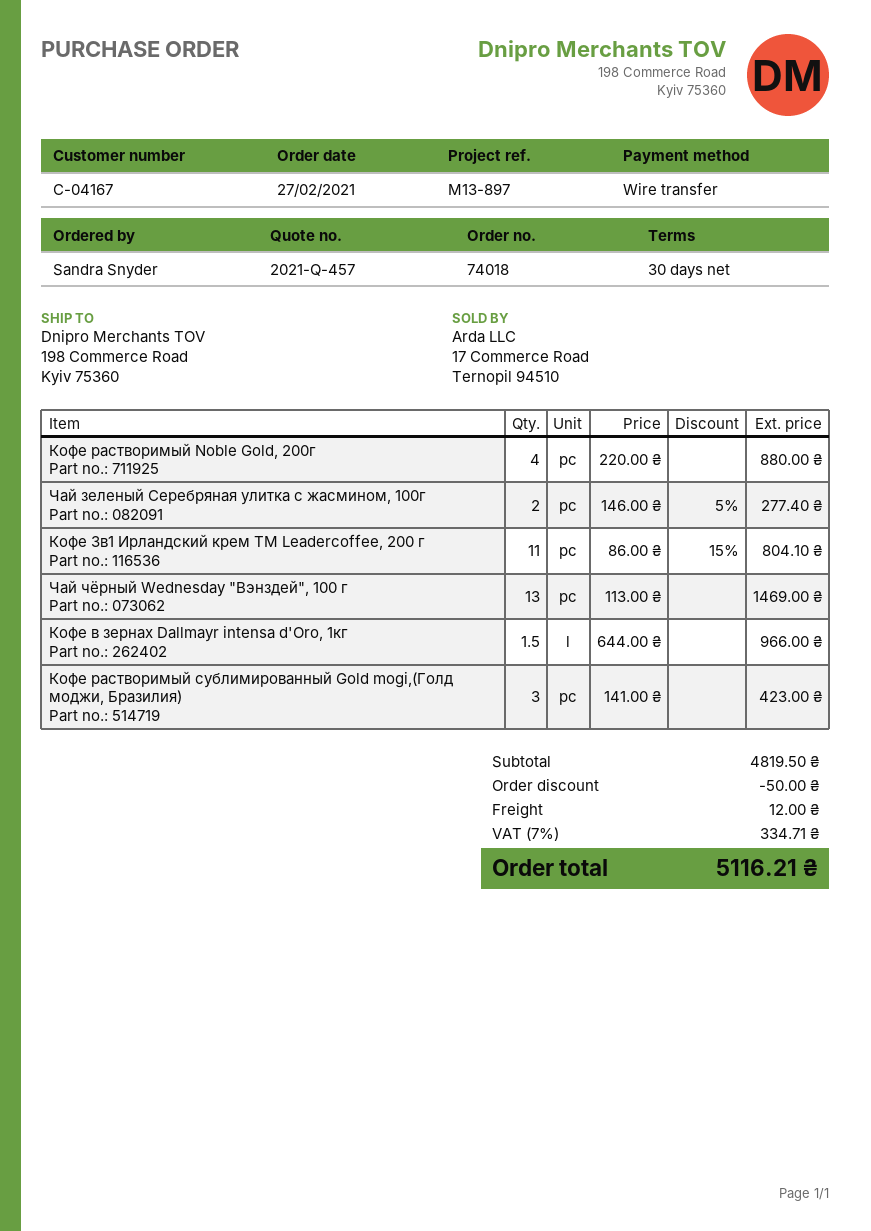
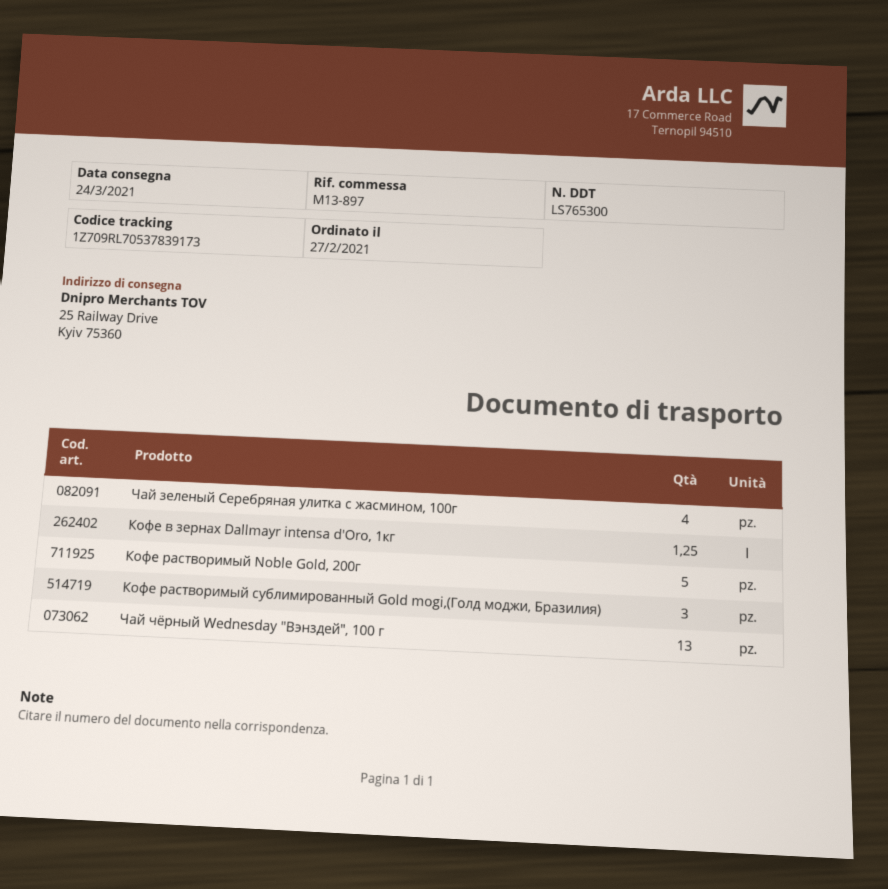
ship to: 198 Commerce Road, Kyiv 75360 -> 25 Railway Drive, Kyiv 75360
Кофе растворимый Noble Gold, 200г: 4 -> 5
Чай зеленый Серебряная улитка с жасмином, 100г: 2 -> 4
Кофе 3в1 Ирландский крем TM Leadercoffee, 200 г: 11 -> none
Кофе в зернах Dallmayr intensa d'Oro, 1кг: 1.5 -> 1.25

